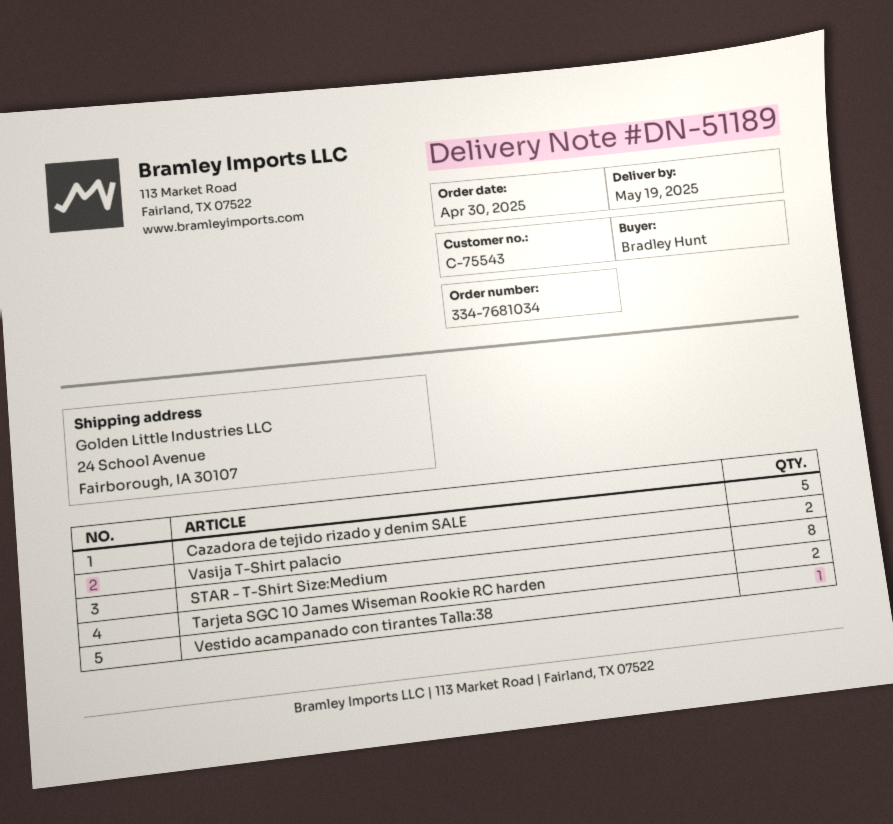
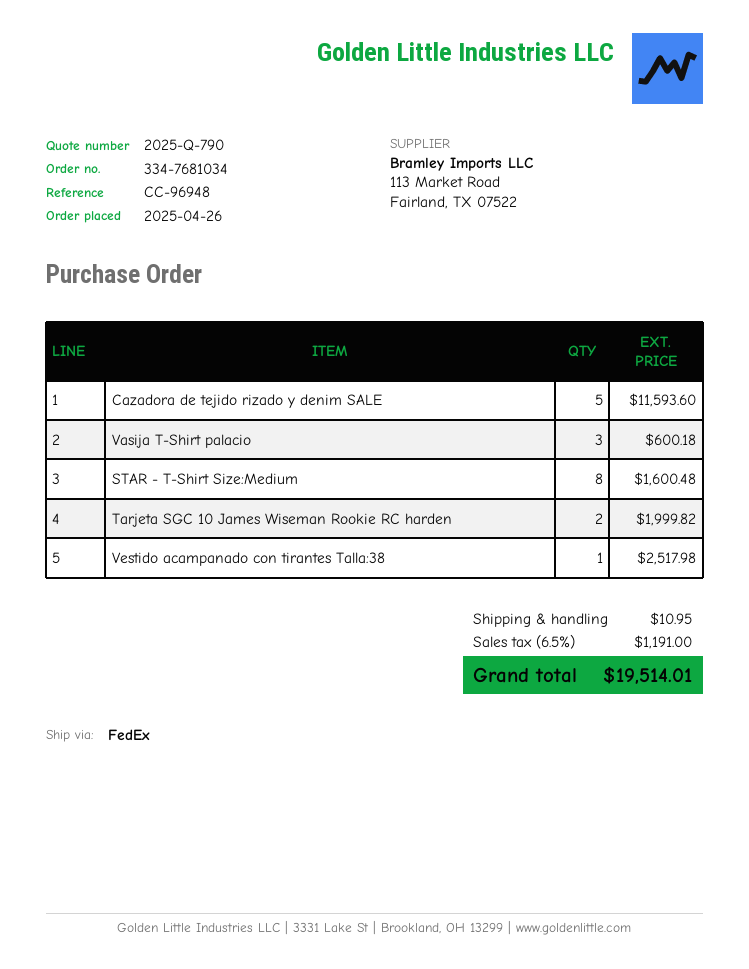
order date: 2025-04-30 -> 2025-04-26
Vasija T-Shirt palacio: 2 -> 3

